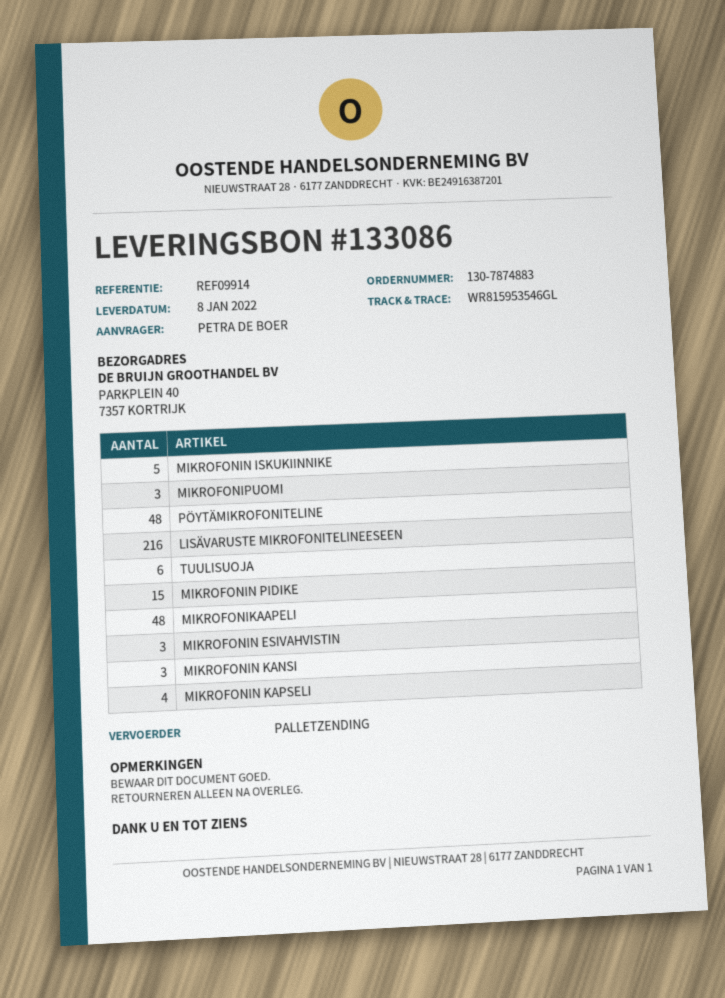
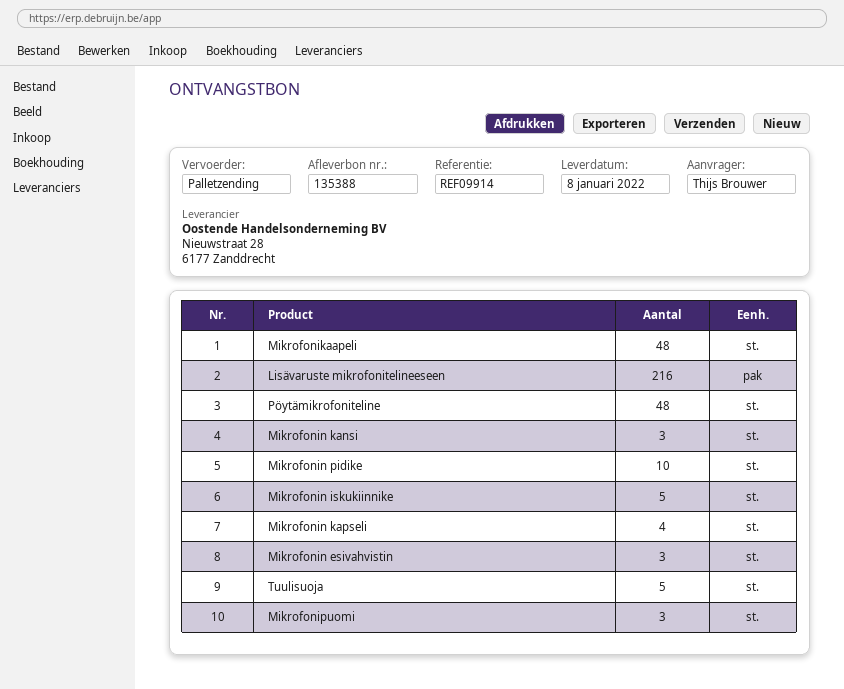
delivery note number: 133086 -> 135388
ordered by: PETRA DE BOER -> Thijs Brouwer
TUULISUOJA: 6 -> 5
MIKROFONIN PIDIKE: 15 -> 10

